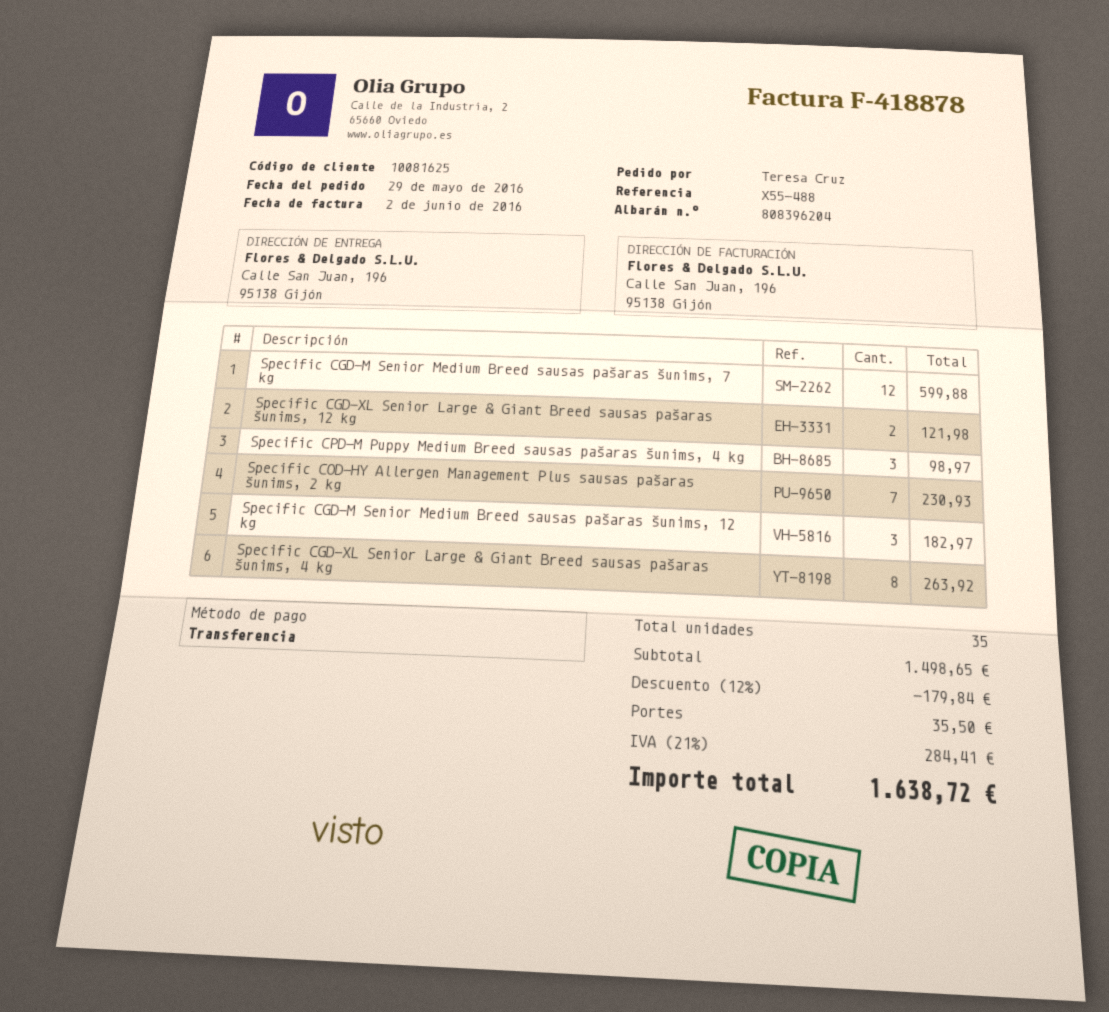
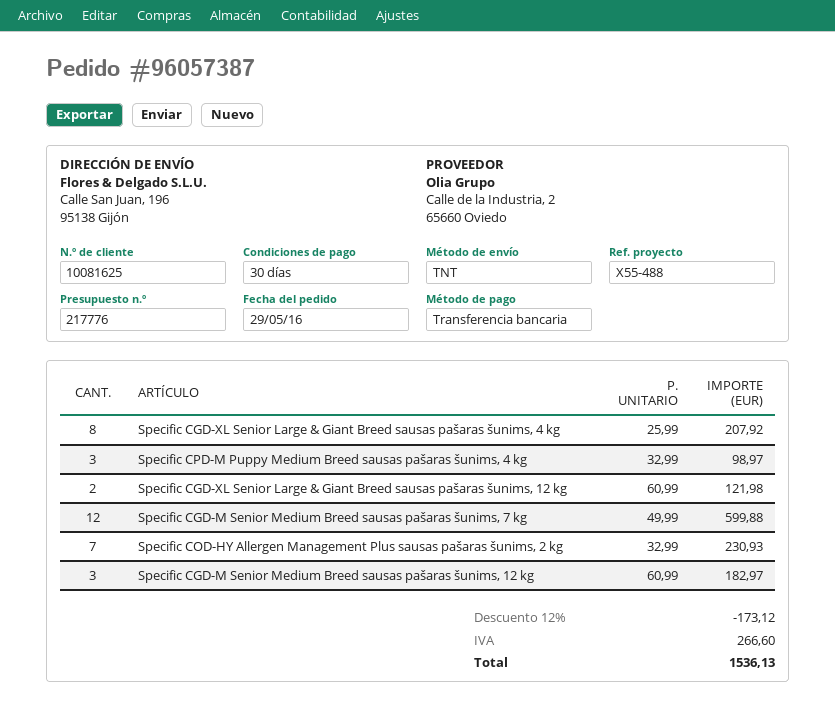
Specific CGD-XL Senior Large & Giant Breed sausas pašaras šunims, 4 kg: 8 for 263.92 -> 8 for 207.92
discount: 12% = 179.84 -> 12% = 173.12
shipping: 35.50 -> none
tax: 284.41 -> 266.60
total: 1638.72 -> 1536.13

